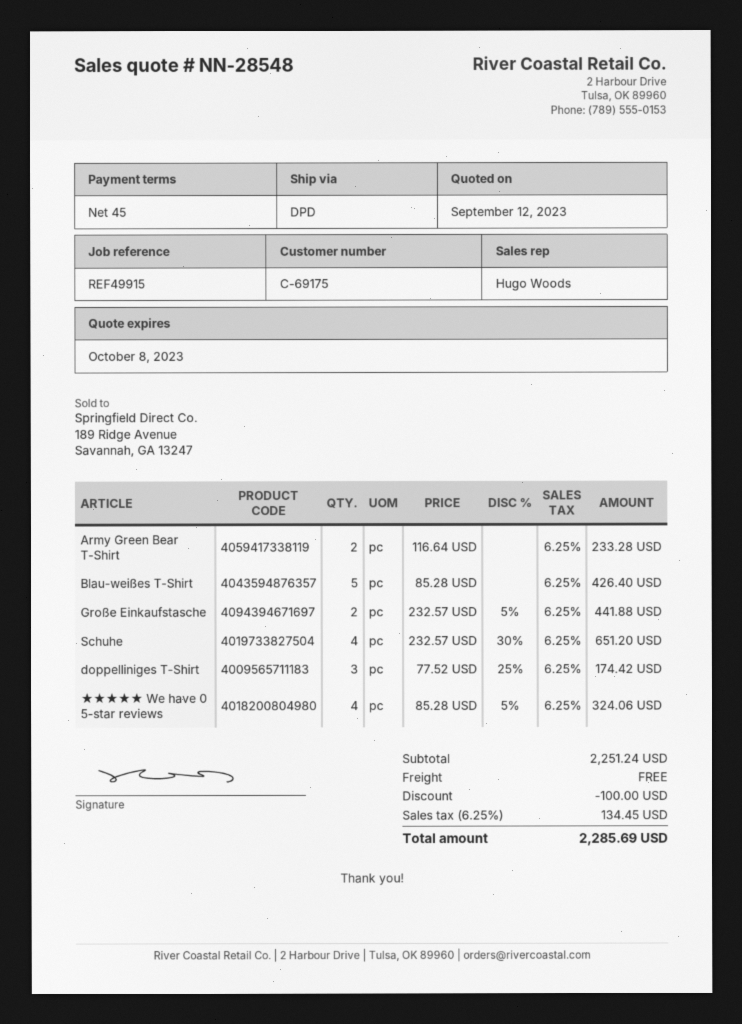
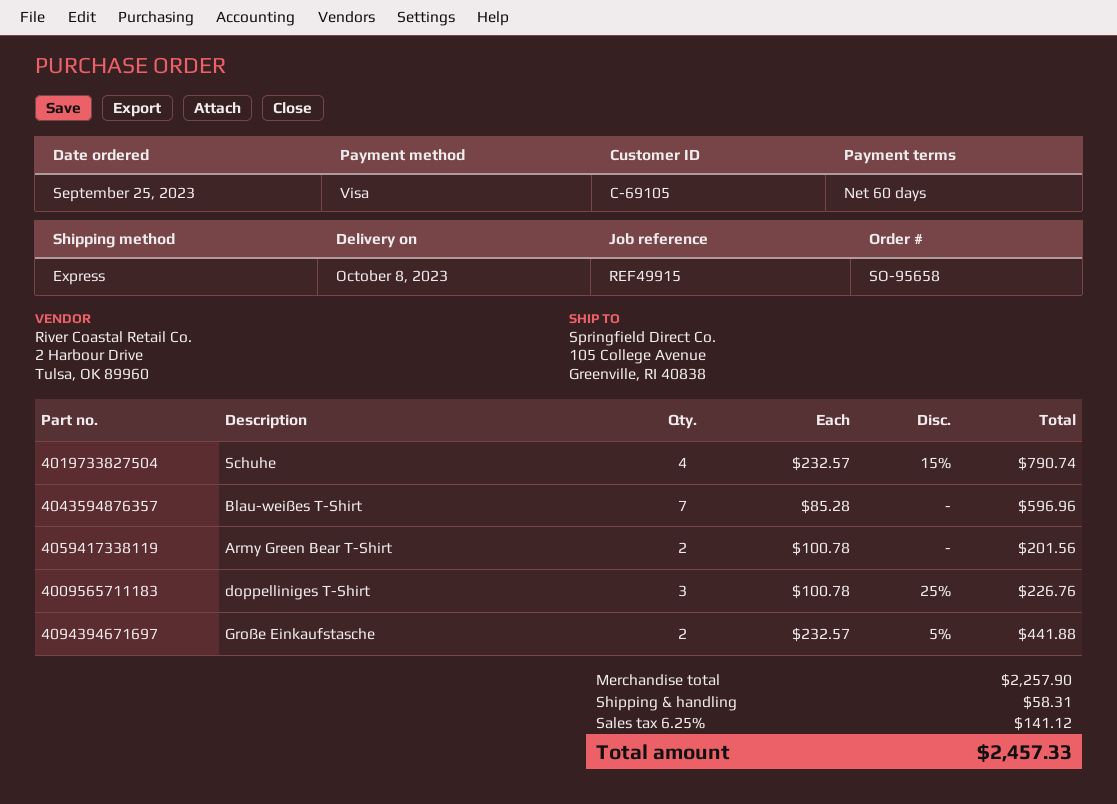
payment terms: 45 days -> 60 days
customer number: C-69175 -> C-69105
shipping method: DPD -> express
Army Green Bear T-Shirt: 2 x 116.64 = 233.28 -> 2 x 100.78 = 201.56
Blau-weißes T-Shirt: 5 x 85.28 = 426.40 -> 7 x 85.28 = 596.96
Schuhe: 4 x 232.57 - 30% = 651.20 -> 4 x 232.57 - 15% = 790.74
doppelliniges T-Shirt: 3 x 77.52 - 25% = 174.42 -> 3 x 100.78 - 25% = 226.76
★★★★★ We have 0 5-star reviews: 4 x 85.28 - 5% = 324.06 -> none
subtotal: 2251.24 -> 2257.90
discount: 100.00 -> none
shipping: 0.00 -> 58.31
tax: 6.25% = 134.45 -> 6.25% = 141.12
total: 2285.69 -> 2457.33

